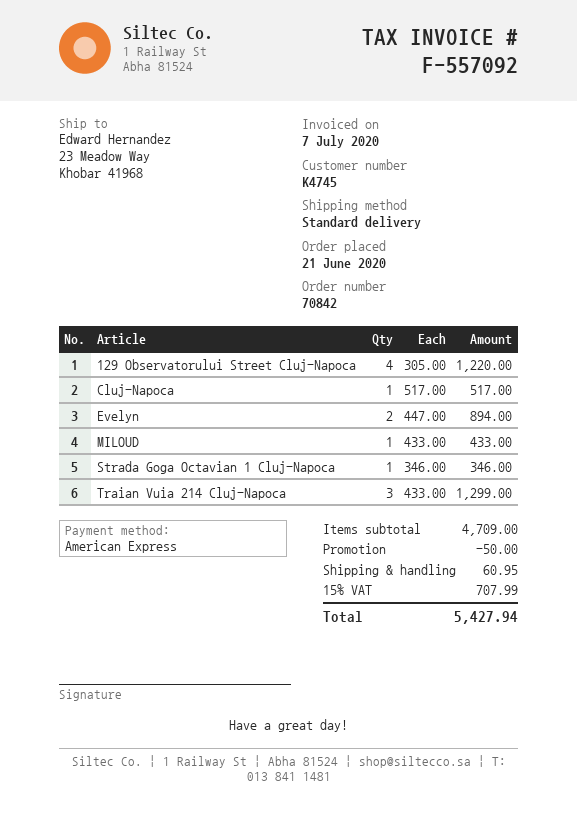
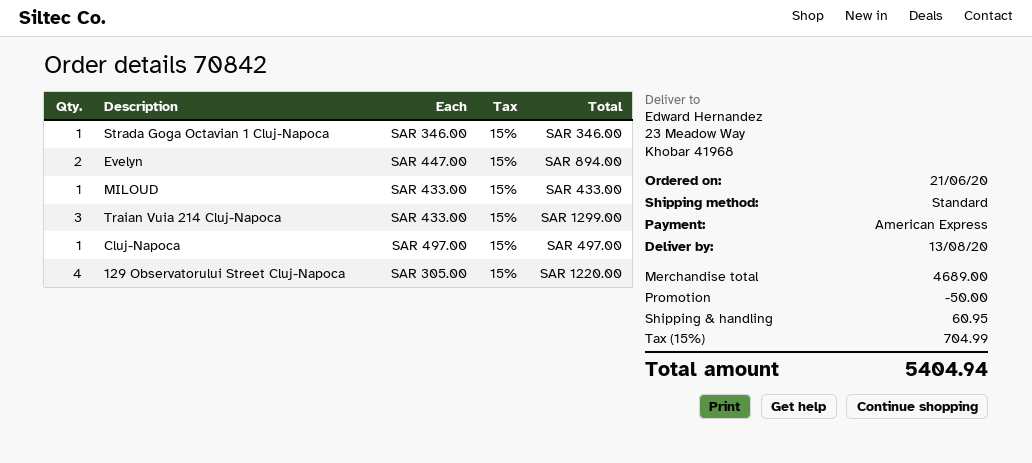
Cluj-Napoca: 1 x 517.00 = 517.00 -> 1 x 497.00 = 497.00
subtotal: 4709.00 -> 4689.00
tax: 15% = 707.99 -> 15% = 704.99
total: 5427.94 -> 5404.94

